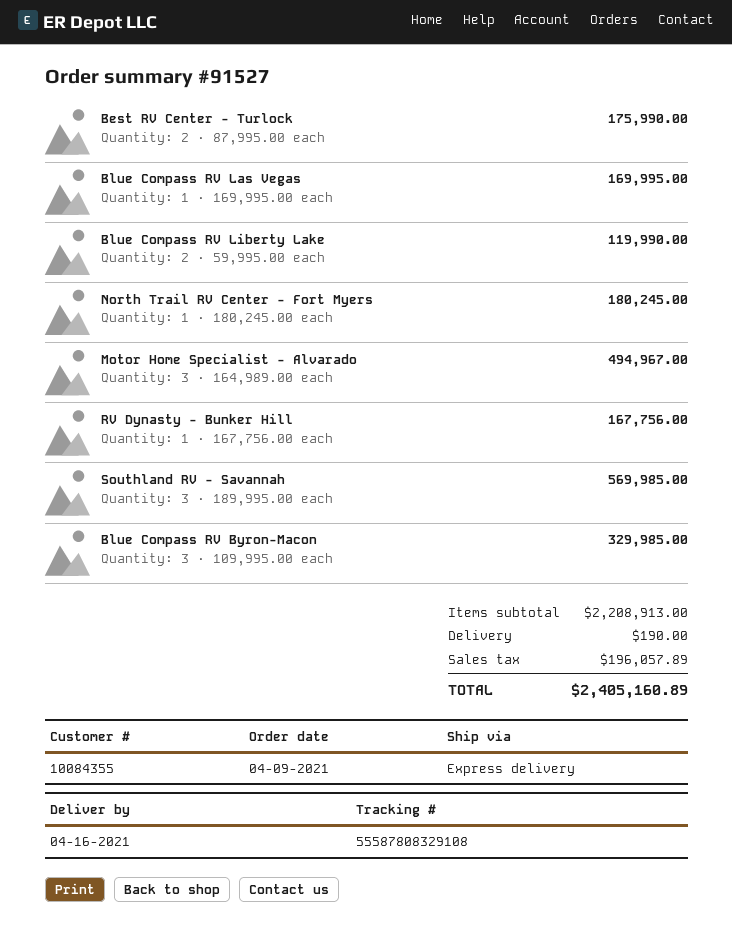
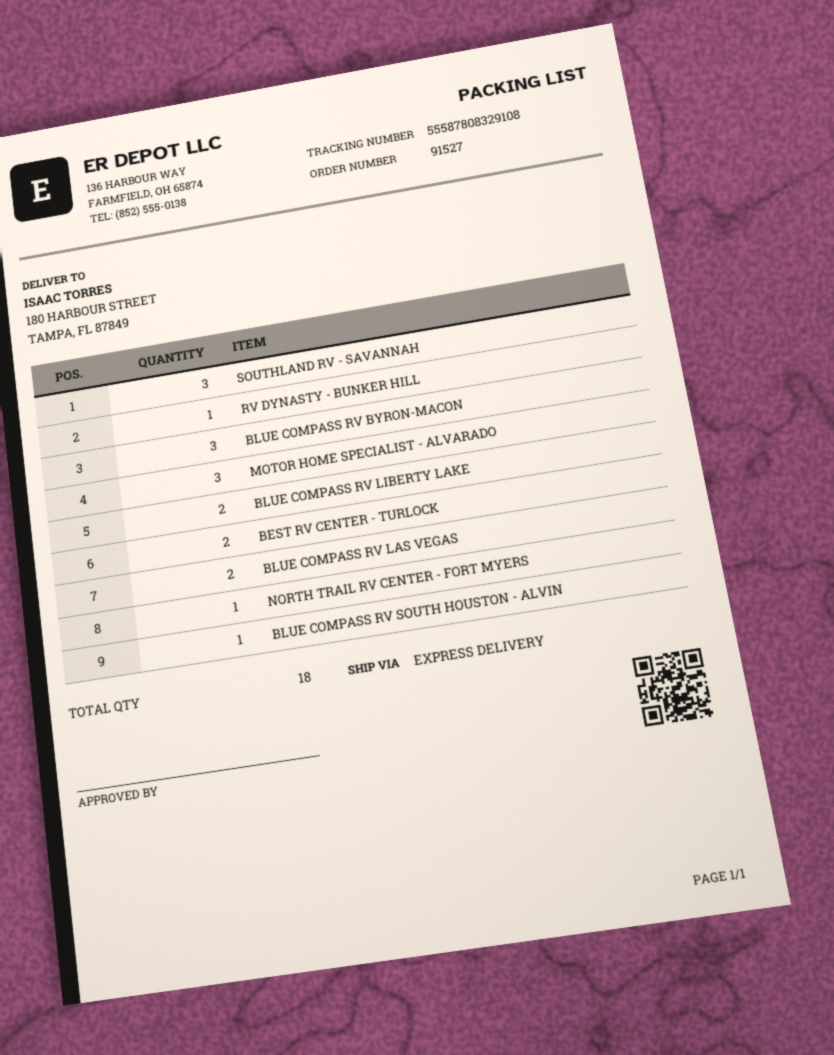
Blue Compass RV Las Vegas: 1 -> 2
BLUE COMPASS RV SOUTH HOUSTON - ALVIN: none -> 1

